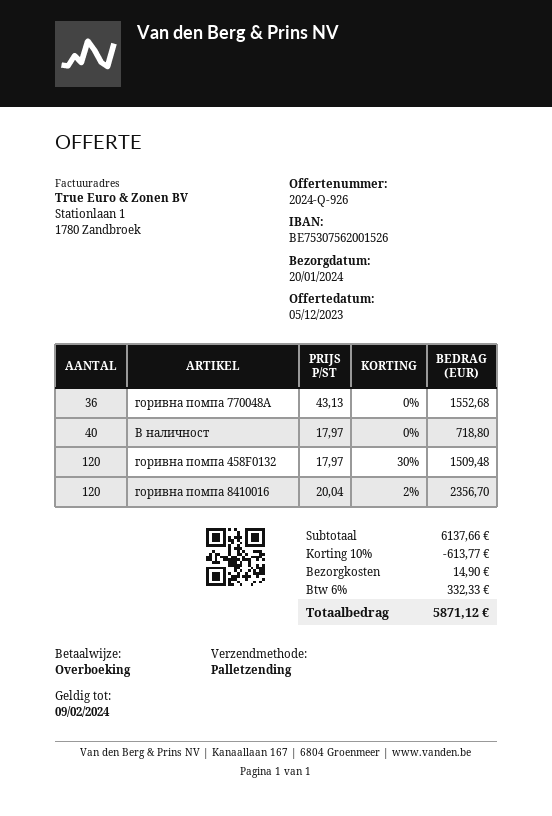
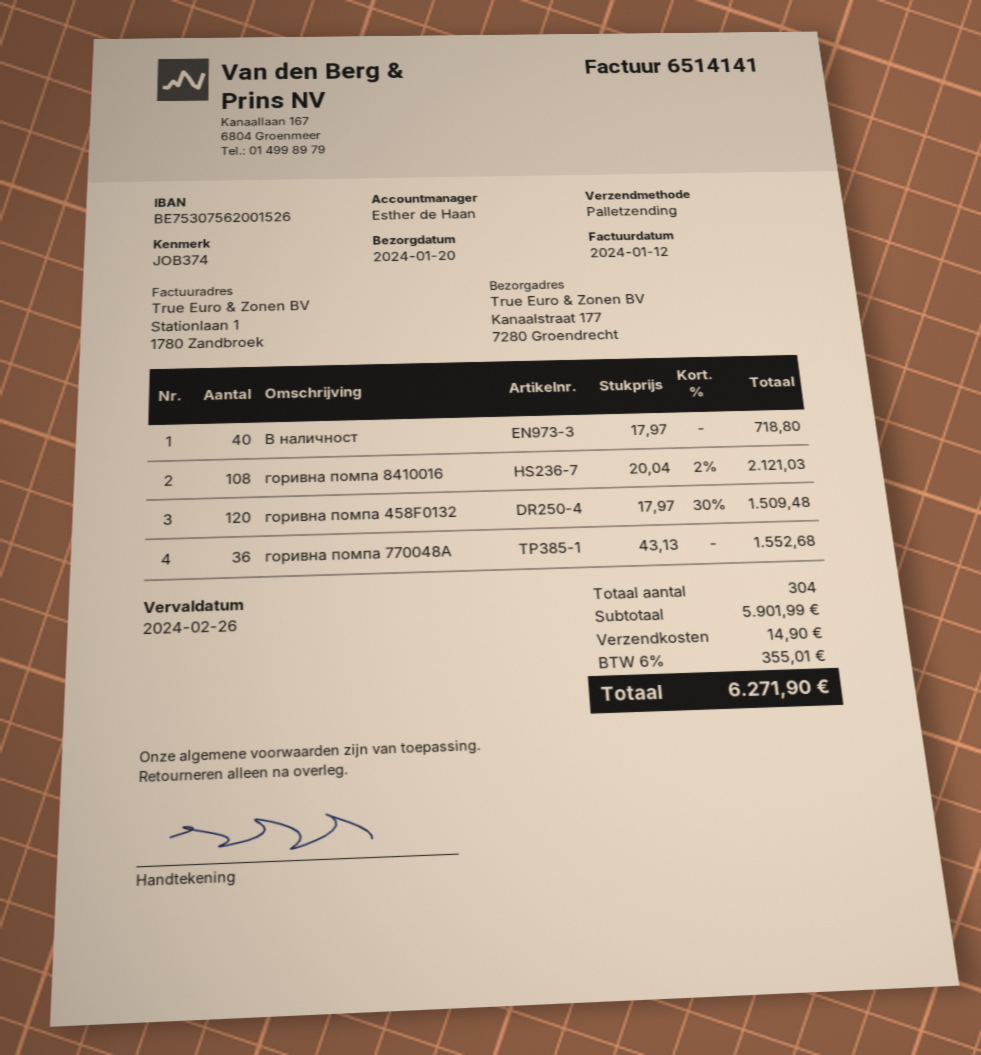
горивна помпа 8410016: 120 x 20.04 - 2% = 2356.70 -> 108 x 20.04 - 2% = 2121.03
subtotal: 6137.66 -> 5901.99
discount: 10% = 613.77 -> none
tax: 6% = 332.33 -> 6% = 355.01
total: 5871.12 -> 6271.90

